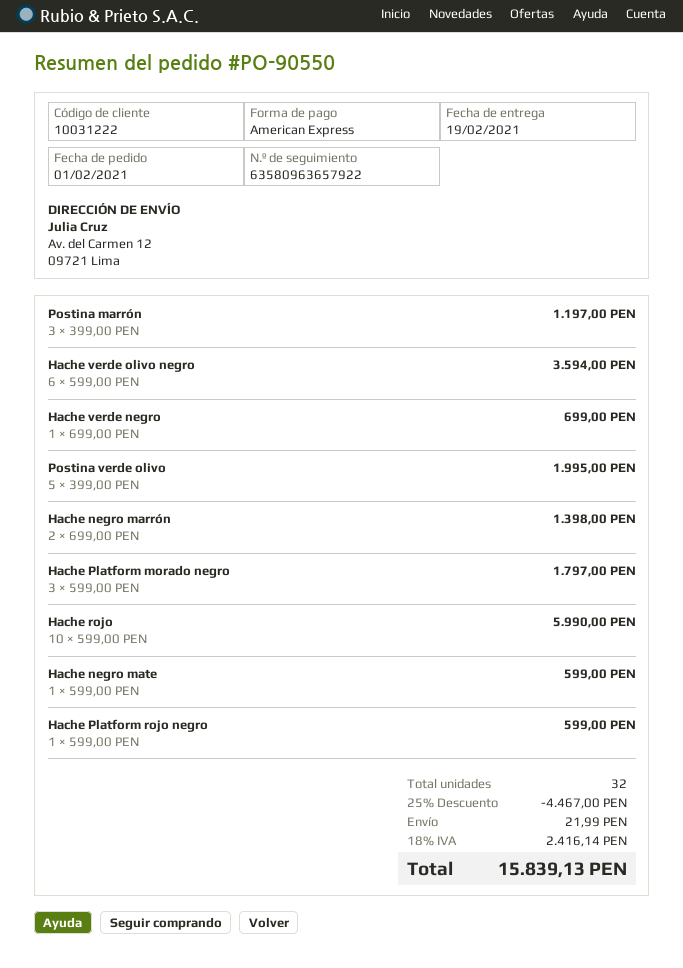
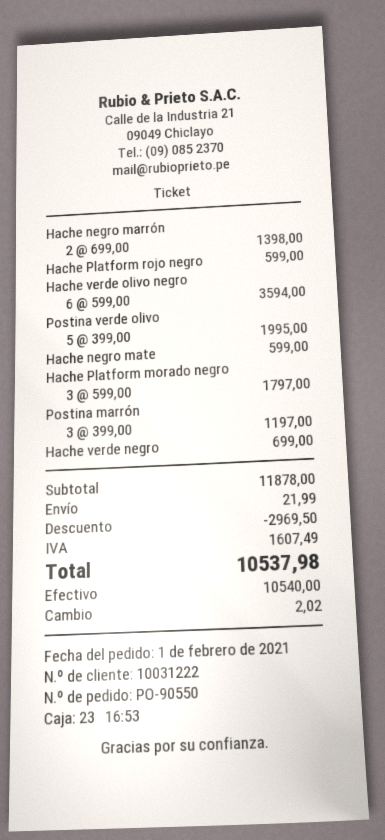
payment method: American Express -> cash
Hache rojo: 10 x 599.00 = 5990.00 -> none
discount: 4467.00 -> 2969.50
tax: 2416.14 -> 1607.49
total: 15839.13 -> 10537.98

